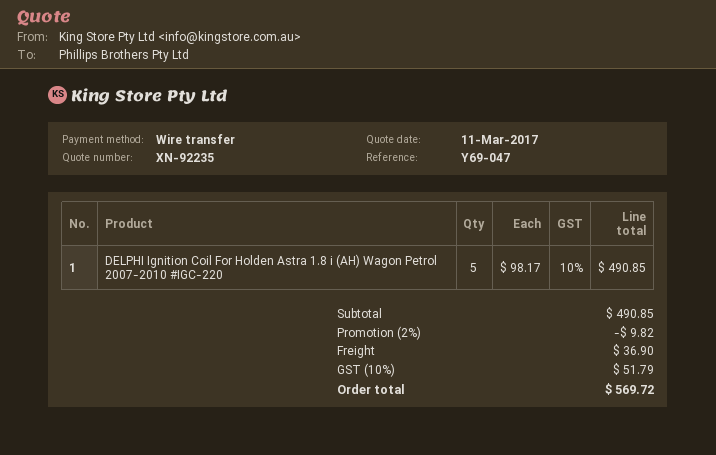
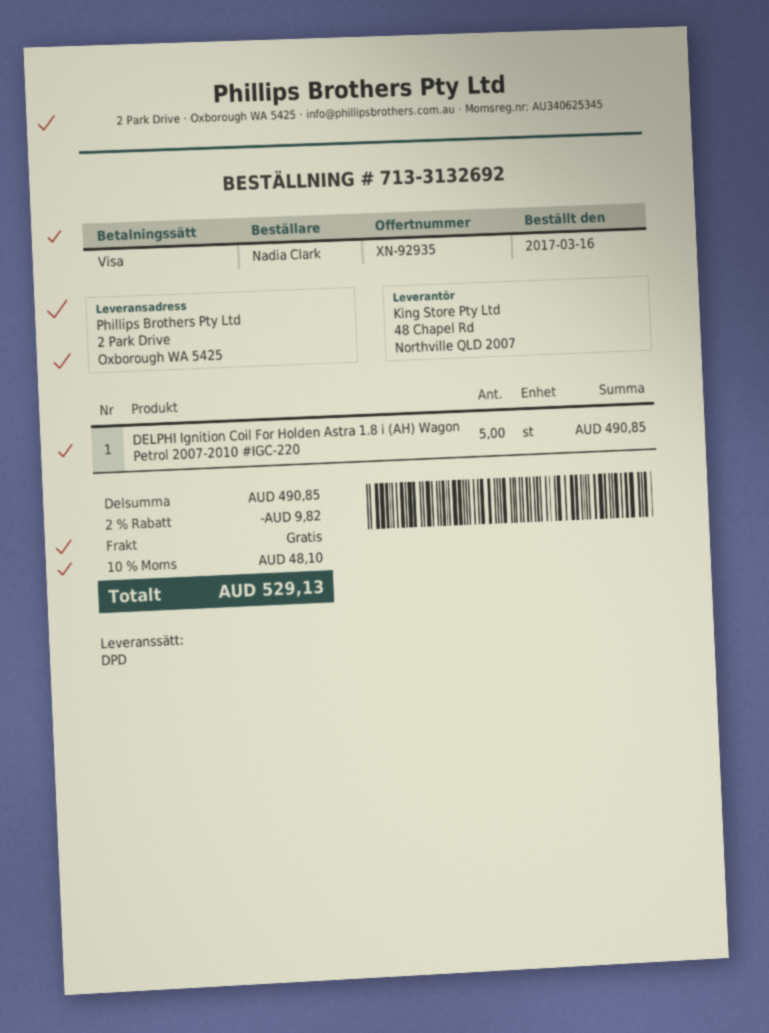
quote number: XN-92235 -> XN-92935
payment method: bank transfer -> Visa
shipping: 36.90 -> 0.00
tax: 10% = 51.79 -> 10% = 48.10
total: 569.72 -> 529.13

